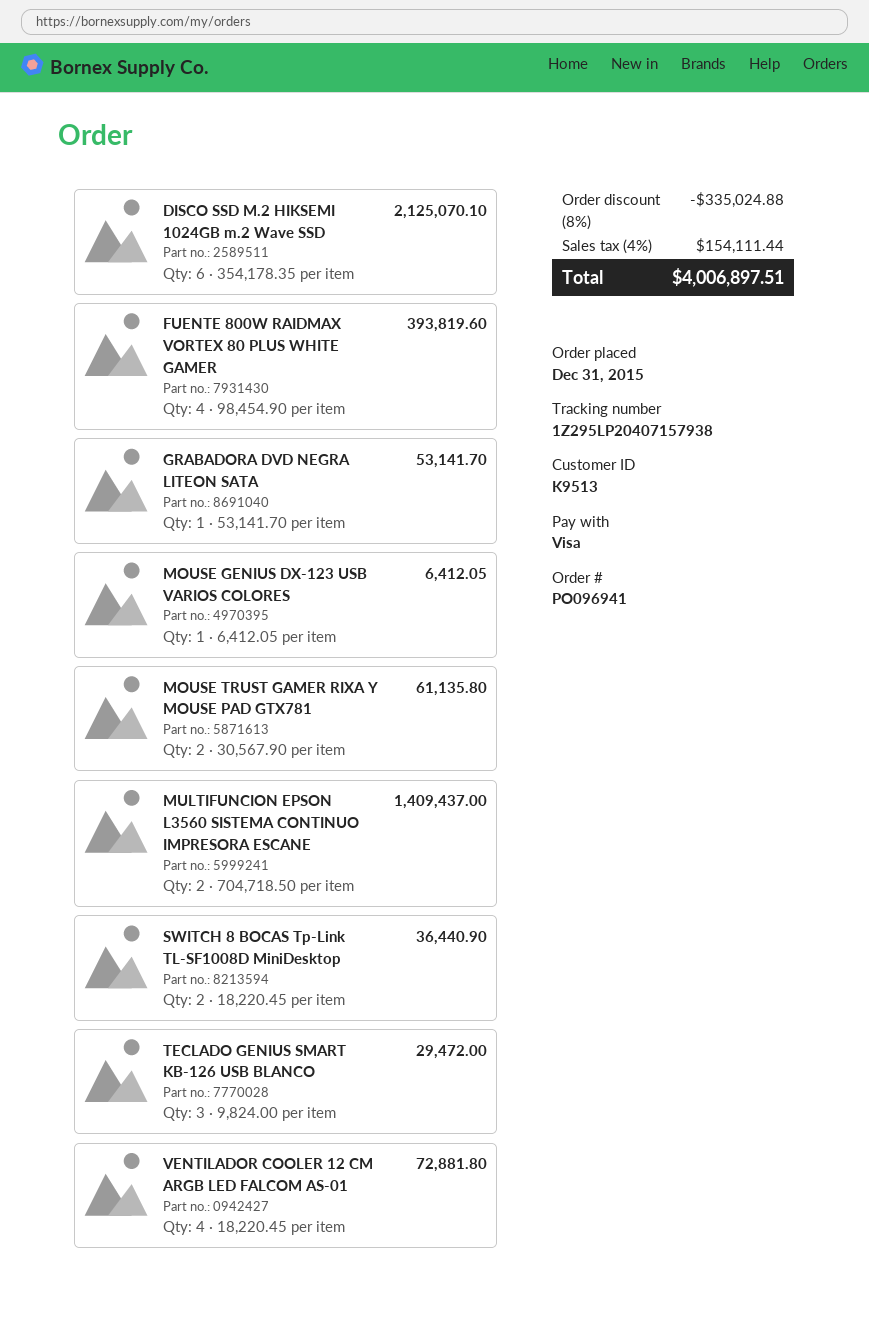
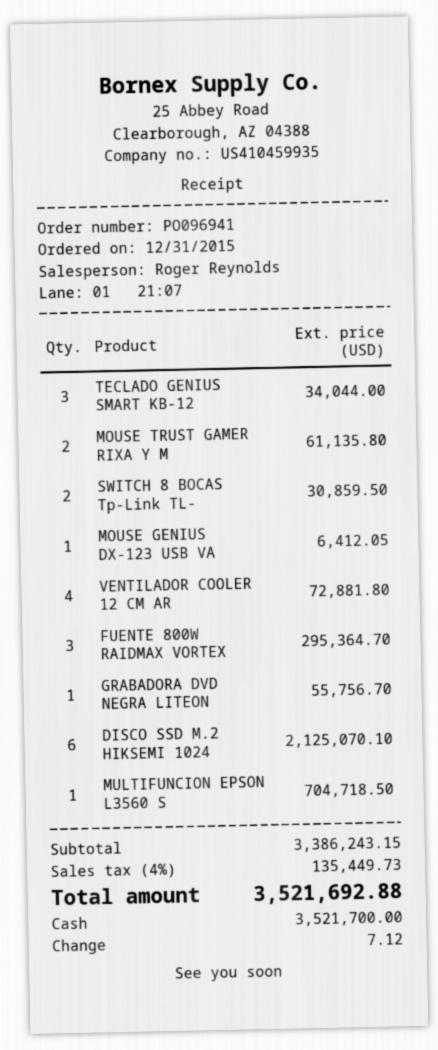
payment method: Visa -> cash
FUENTE 800W RAIDMAX VORTEX 80 PLUS WHITE GAMER: 4 for 393819.60 -> 3 for 295364.70
GRABADORA DVD NEGRA LITEON SATA: 1 for 53141.70 -> 1 for 55756.70
MULTIFUNCION EPSON L3560 SISTEMA CONTINUO IMPRESORA ESCANE: 2 for 1409437.00 -> 1 for 704718.50
SWITCH 8 BOCAS Tp-Link TL-SF1008D MiniDesktop: 2 for 36440.90 -> 2 for 30859.50
TECLADO GENIUS SMART KB-126 USB BLANCO: 3 for 29472.00 -> 3 for 34044.00
discount: 8% = 335024.88 -> none
tax: 4% = 154111.44 -> 4% = 135449.73
total: 4006897.51 -> 3521692.88

